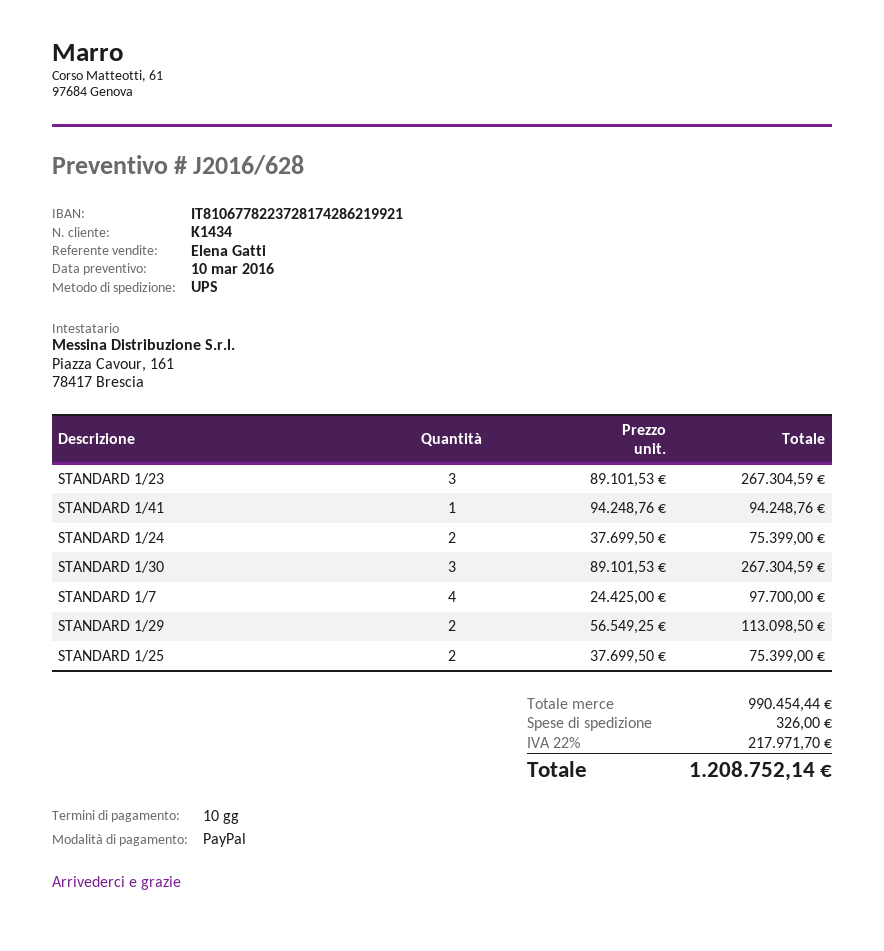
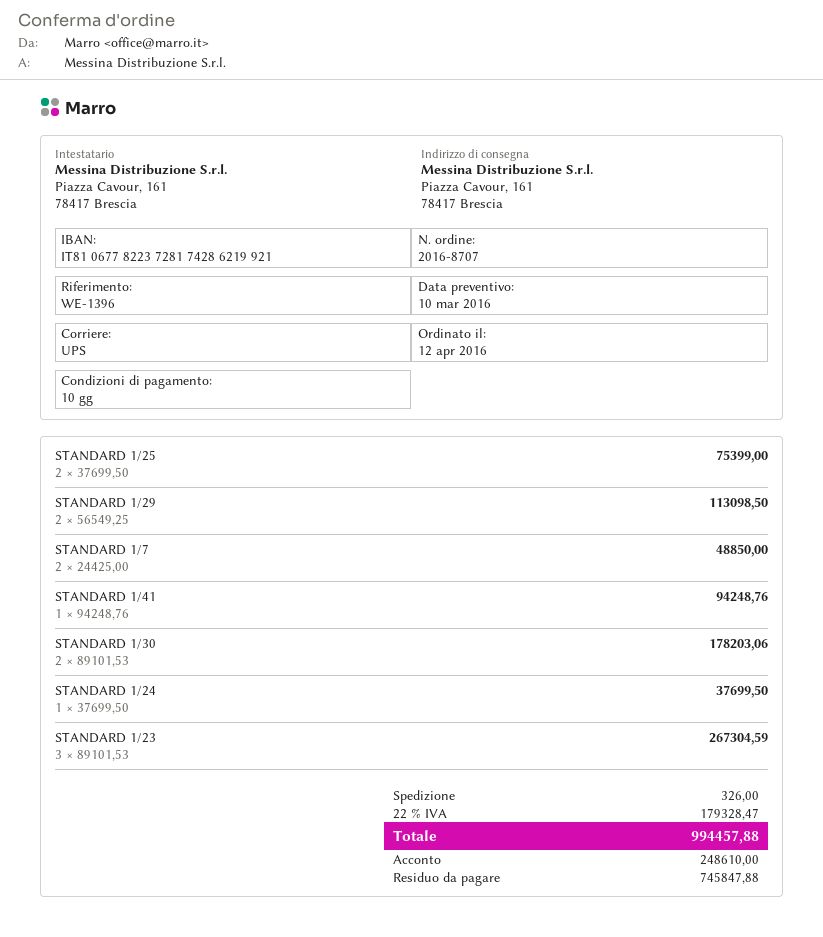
STANDARD 1/24: 2 x 37699.50 = 75399.00 -> 1 x 37699.50 = 37699.50
STANDARD 1/30: 3 x 89101.53 = 267304.59 -> 2 x 89101.53 = 178203.06
STANDARD 1/7: 4 x 24425.00 = 97700.00 -> 2 x 24425.00 = 48850.00
tax: 22% = 217971.70 -> 22% = 179328.47
total: 1208752.14 -> 994457.88

